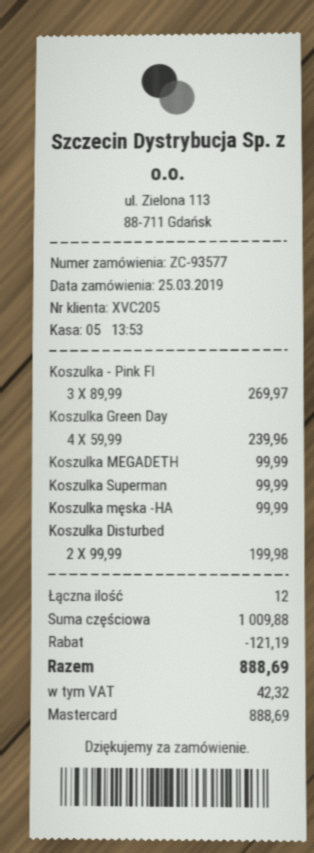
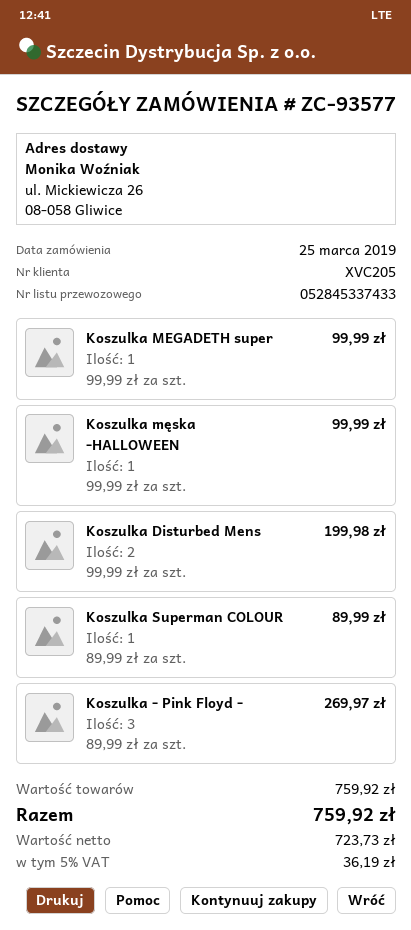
Koszulka Green Day: 4 x 59.99 = 239.96 -> none
Koszulka Superman: 1 x 99.99 = 99.99 -> 1 x 89.99 = 89.99
subtotal: 1009.88 -> 759.92
discount: 121.19 -> none
tax: 42.32 -> 36.19
total: 888.69 -> 759.92

